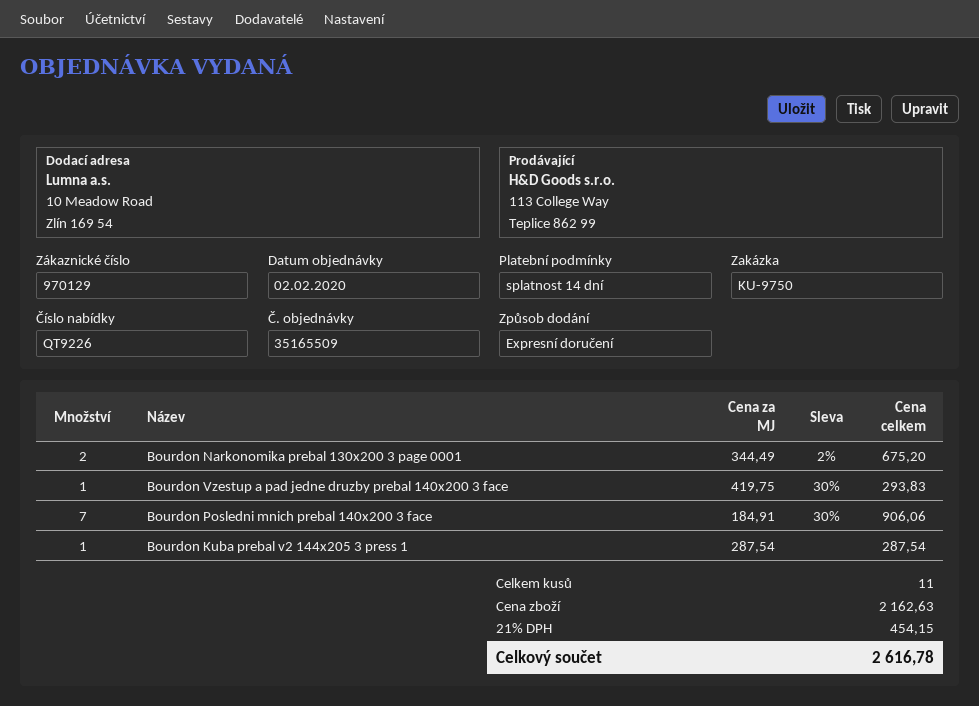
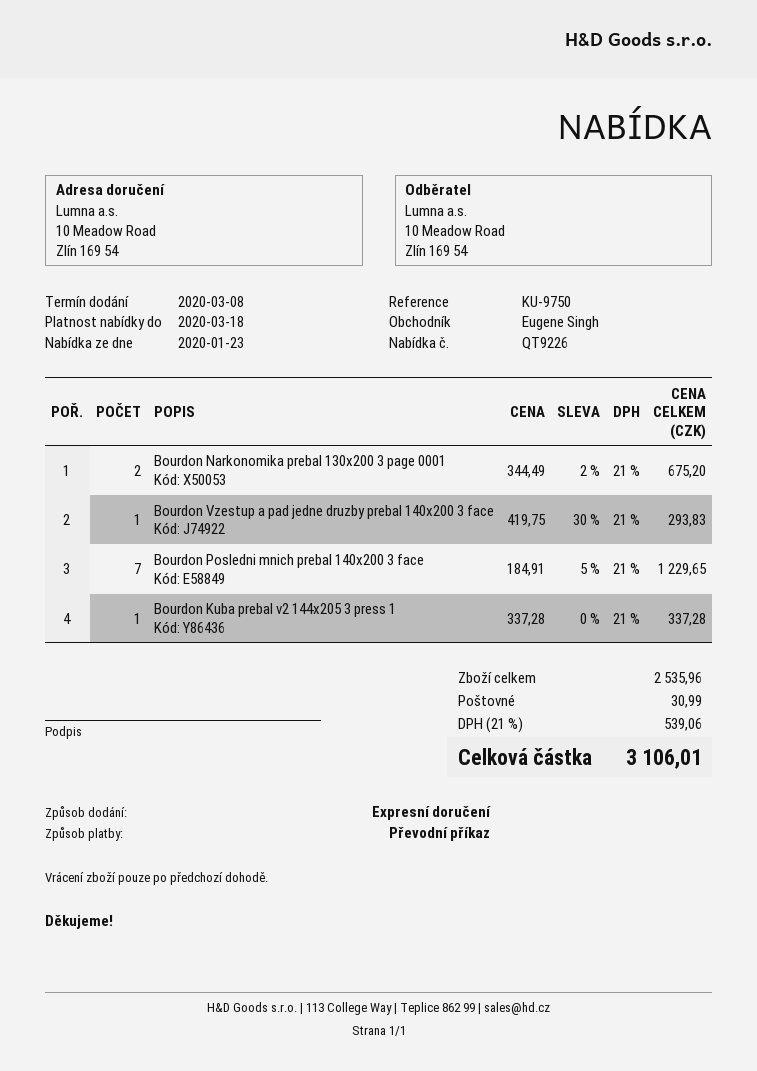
Bourdon Posledni mnich prebal 140x200 3 face: 7 x 184.91 - 30% = 906.06 -> 7 x 184.91 - 5% = 1229.65
Bourdon Kuba prebal v2 144x205 3 press 1: 1 x 287.54 = 287.54 -> 1 x 337.28 = 337.28
subtotal: 2162.63 -> 2535.96
shipping: none -> 30.99
tax: 21% = 454.15 -> 21% = 539.06
total: 2616.78 -> 3106.01

